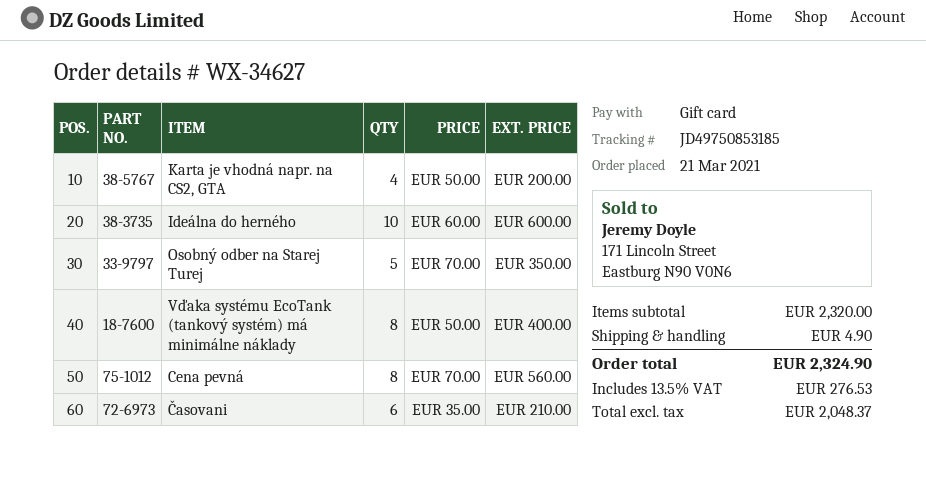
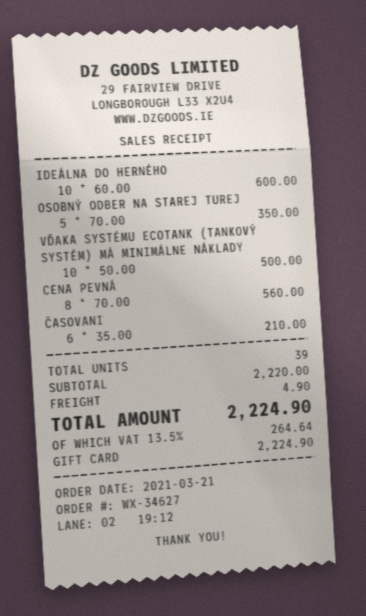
Karta je vhodná napr. na CS2, GTA: 4 x 50.00 = 200.00 -> none
Vďaka systému EcoTank (tankový systém) má minimálne náklady: 8 x 50.00 = 400.00 -> 10 x 50.00 = 500.00
subtotal: 2320.00 -> 2220.00
tax: 13.5% = 276.53 -> 13.5% = 264.64
total: 2324.90 -> 2224.90

